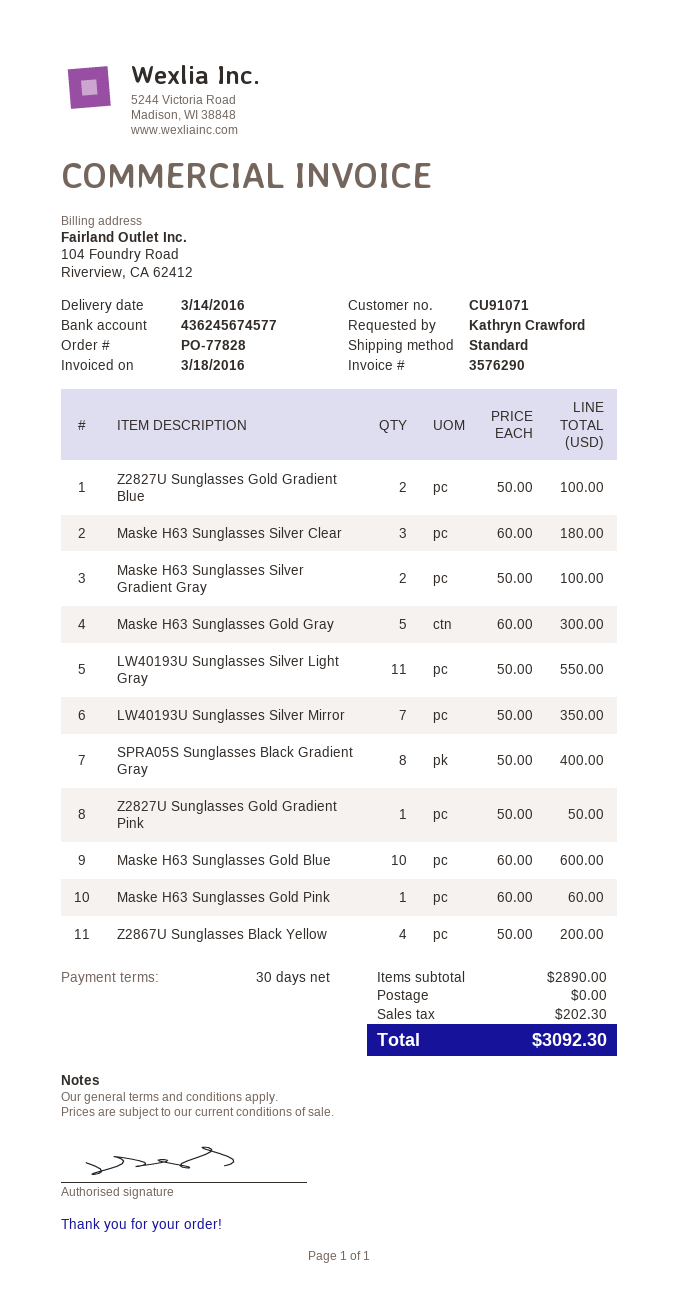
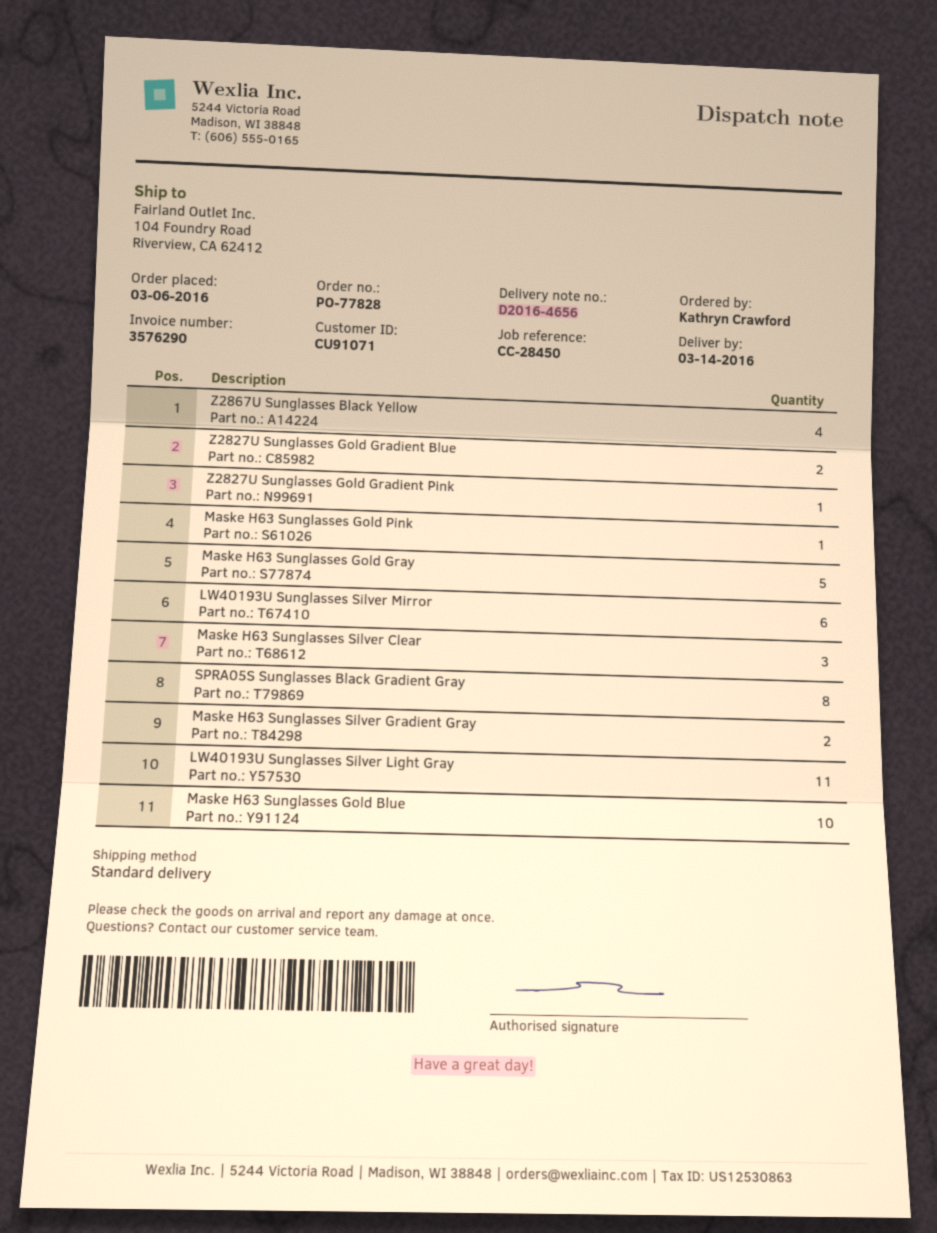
LW40193U Sunglasses Silver Mirror: 7 -> 6

